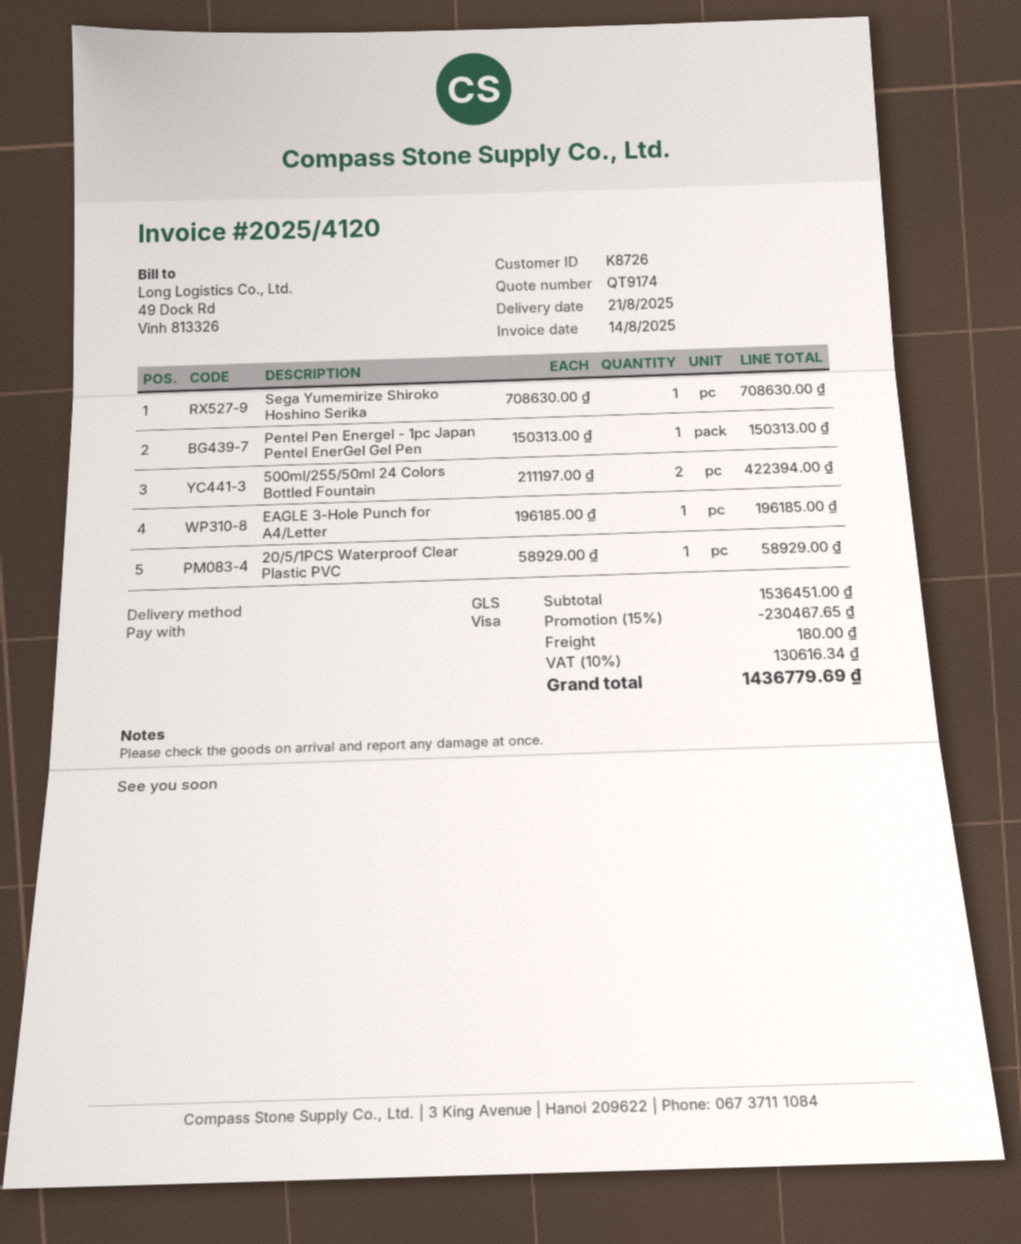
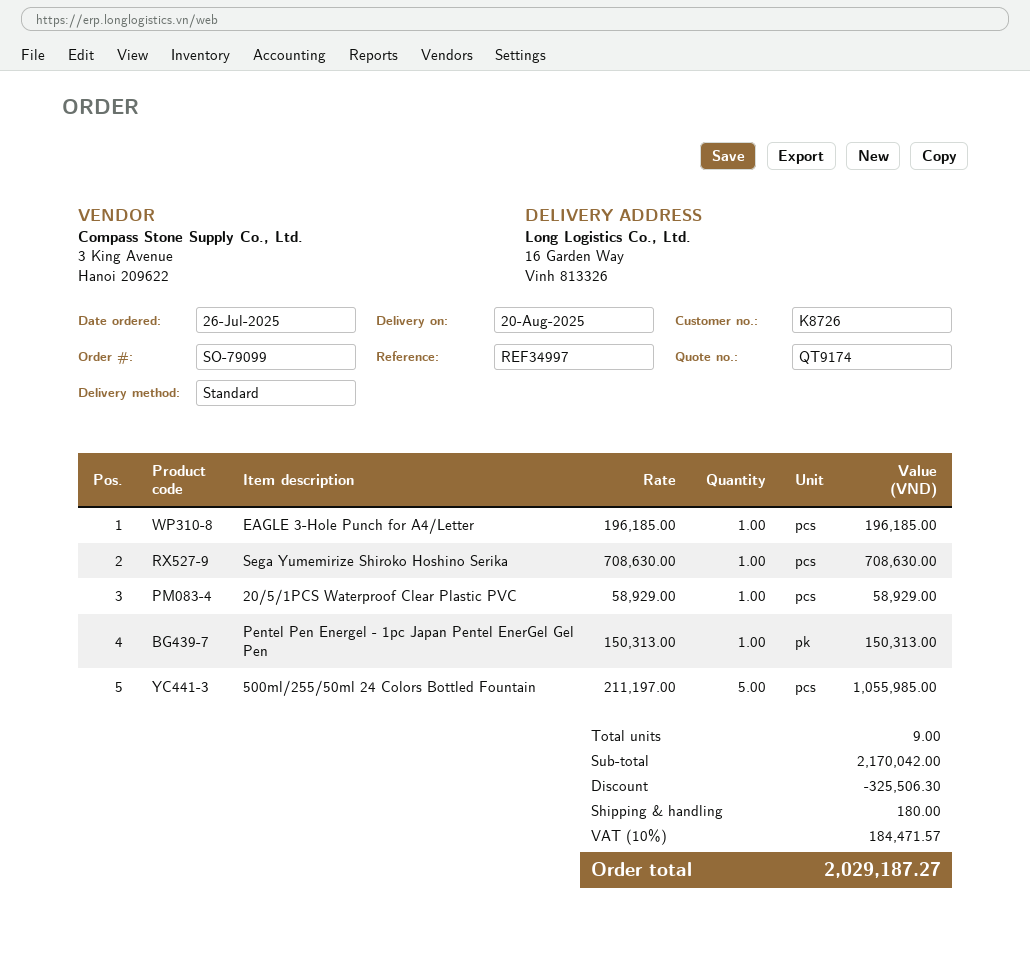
delivery date: 2025-08-21 -> 2025-08-20
shipping method: GLS -> standard
500ml/255/50ml 24 Colors Bottled Fountain: 2 x 211197.00 = 422394.00 -> 5 x 211197.00 = 1055985.00
subtotal: 1536451.00 -> 2170042.00
discount: 230467.65 -> 325506.30
tax: 10% = 130616.34 -> 10% = 184471.57
total: 1436779.69 -> 2029187.27

